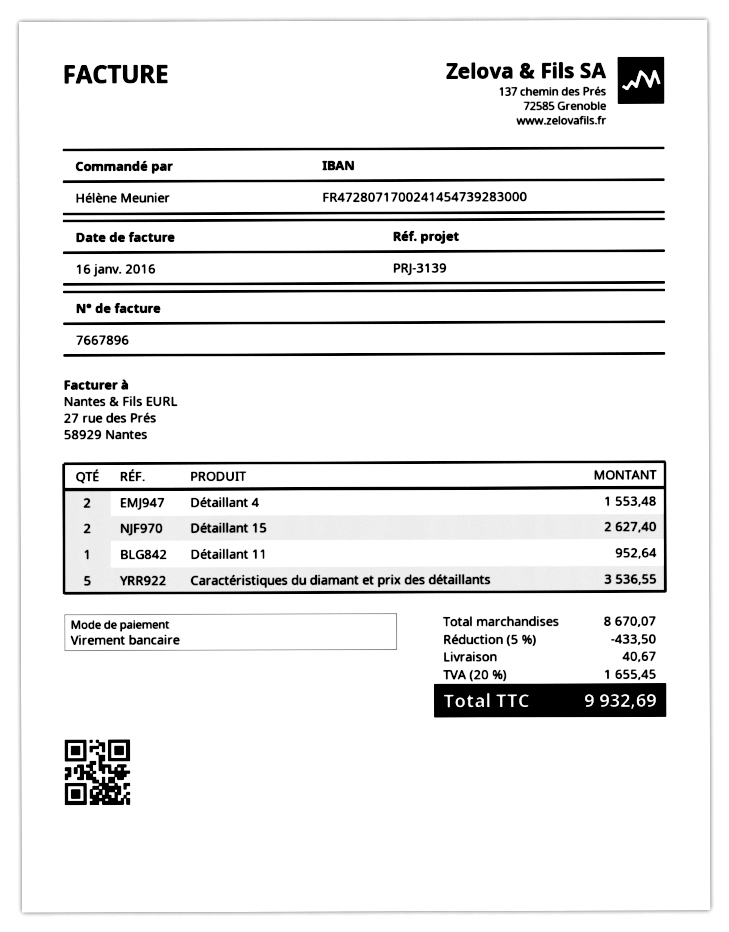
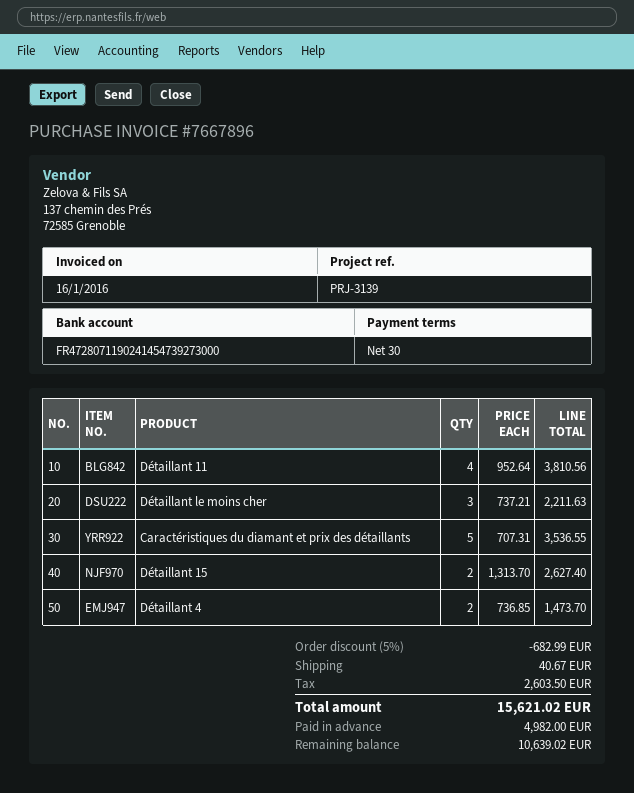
bank account: FR4728071700241454739283000 -> FR4728071190241454739273000
Détaillant 4: 2 for 1553.48 -> 2 for 1473.70
Détaillant 11: 1 for 952.64 -> 4 for 3810.56
Détaillant le moins cher: none -> 3 for 2211.63
discount: 5% = 433.50 -> 5% = 682.99
tax: 1655.45 -> 2603.50
total: 9932.69 -> 15621.02

